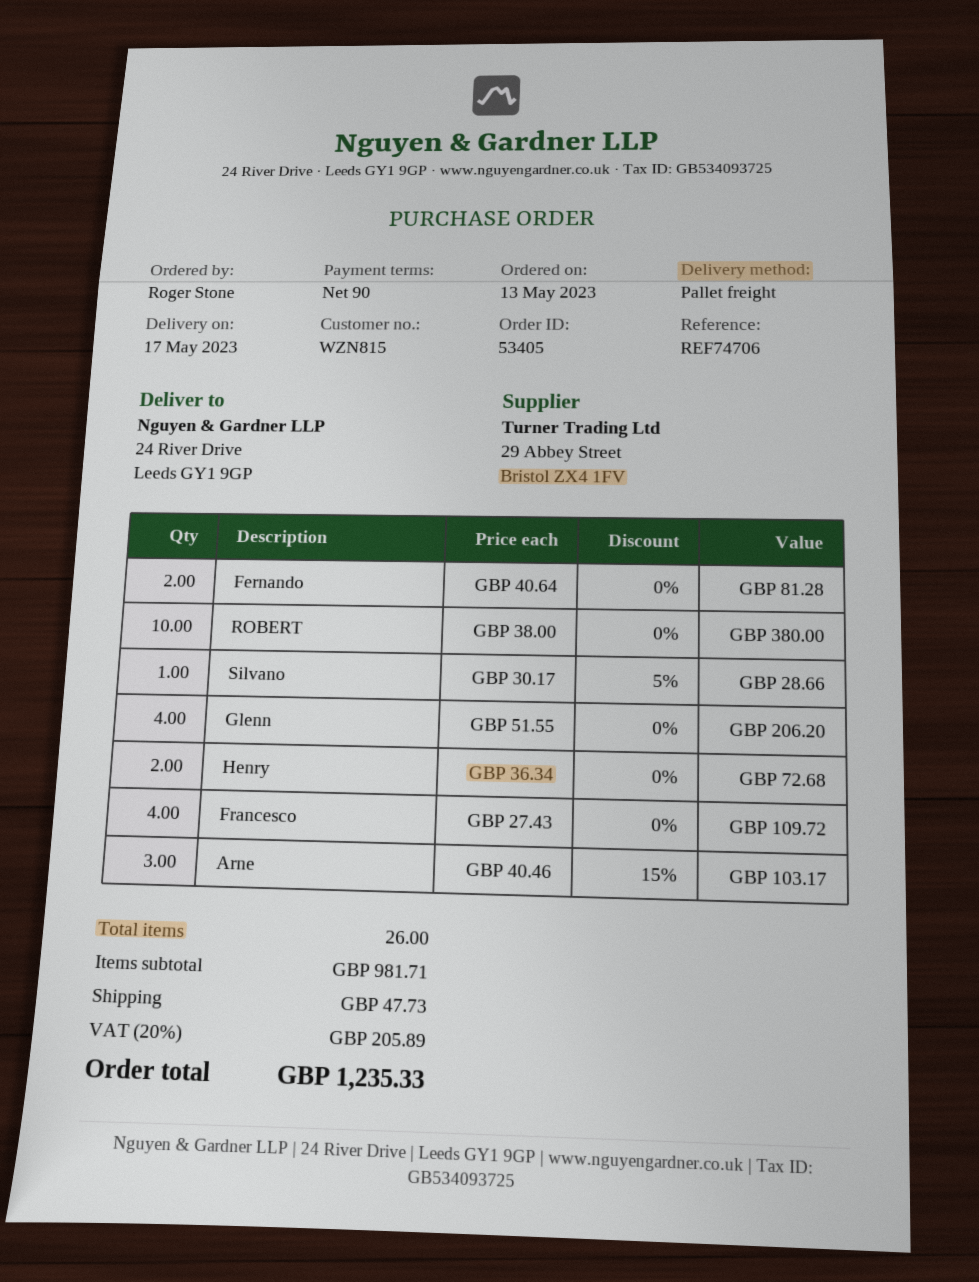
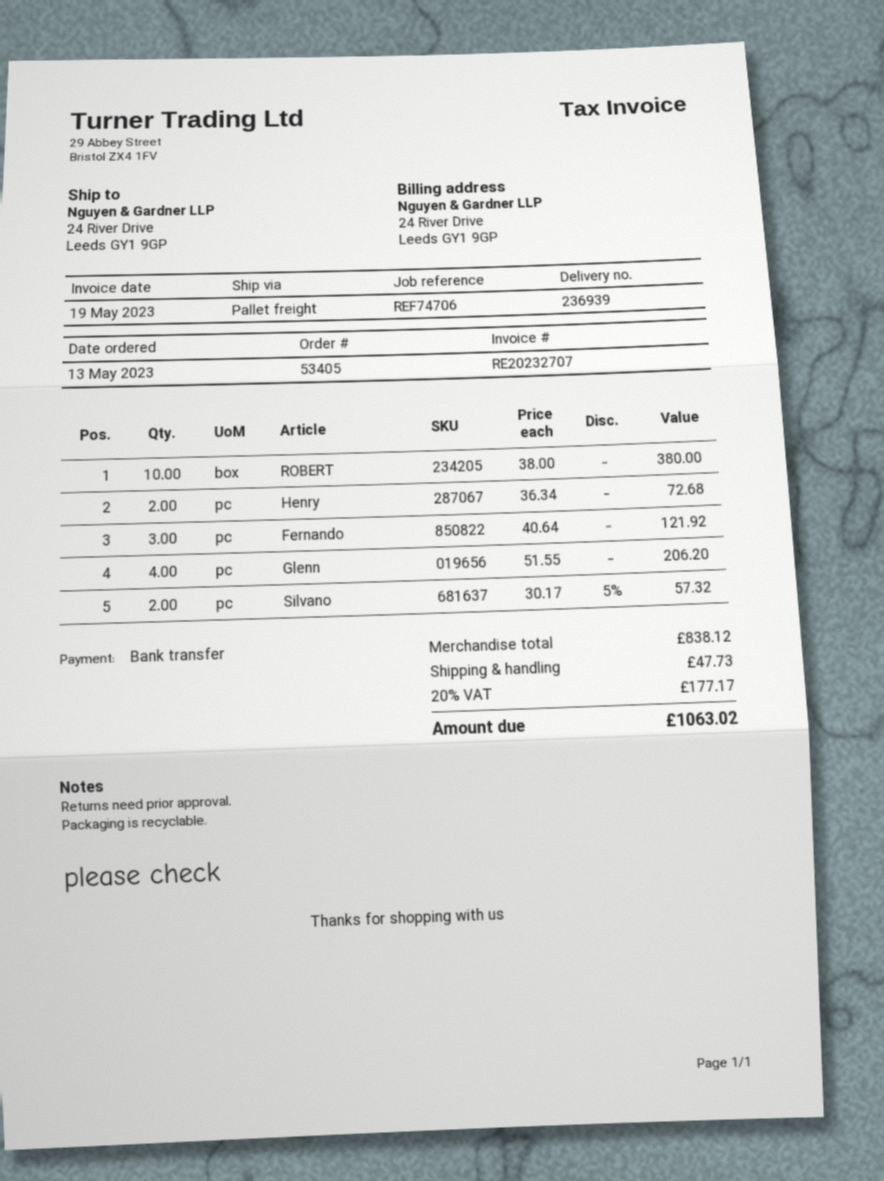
Fernando: 2 x 40.64 = 81.28 -> 3 x 40.64 = 121.92
Silvano: 1 x 30.17 - 5% = 28.66 -> 2 x 30.17 - 5% = 57.32
Francesco: 4 x 27.43 = 109.72 -> none
Arne: 3 x 40.46 - 15% = 103.17 -> none
subtotal: 981.71 -> 838.12
tax: 20% = 205.89 -> 20% = 177.17
total: 1235.33 -> 1063.02

